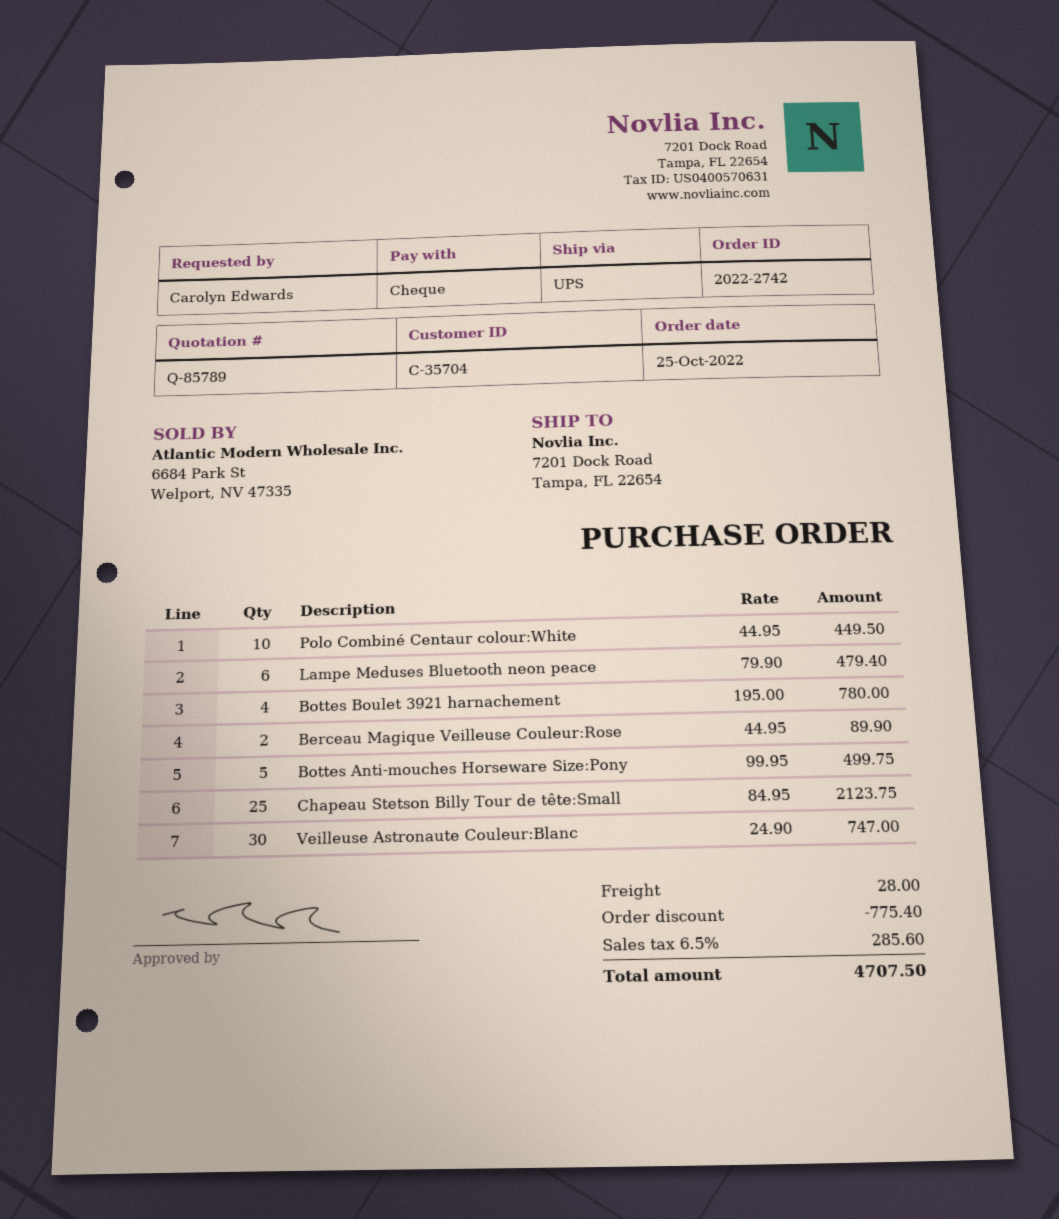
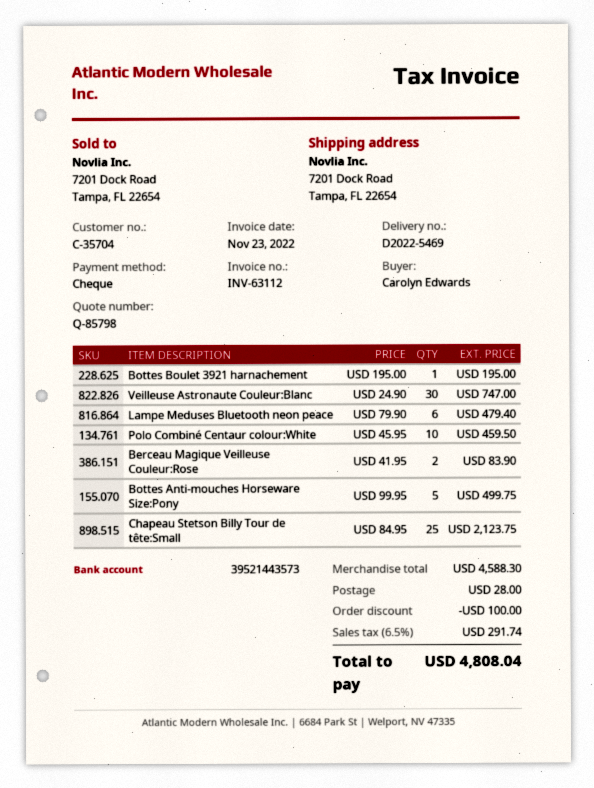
quote number: Q-85789 -> Q-85798
Polo Combiné Centaur colour:White: 10 x 44.95 = 449.50 -> 10 x 45.95 = 459.50
Bottes Boulet 3921 harnachement: 4 x 195.00 = 780.00 -> 1 x 195.00 = 195.00
Berceau Magique Veilleuse Couleur:Rose: 2 x 44.95 = 89.90 -> 2 x 41.95 = 83.90
discount: 775.40 -> 100.00
tax: 6.5% = 285.60 -> 6.5% = 291.74
total: 4707.50 -> 4808.04

